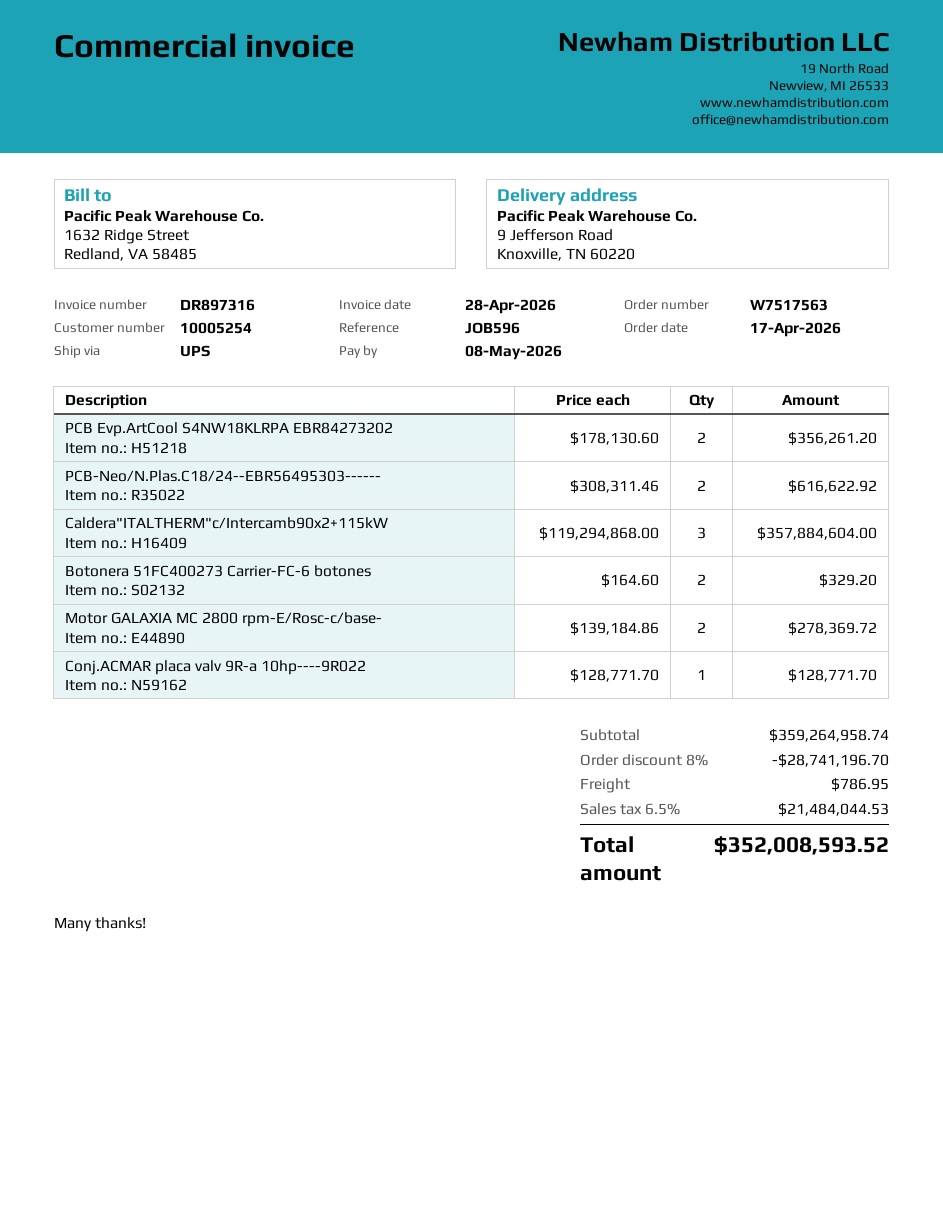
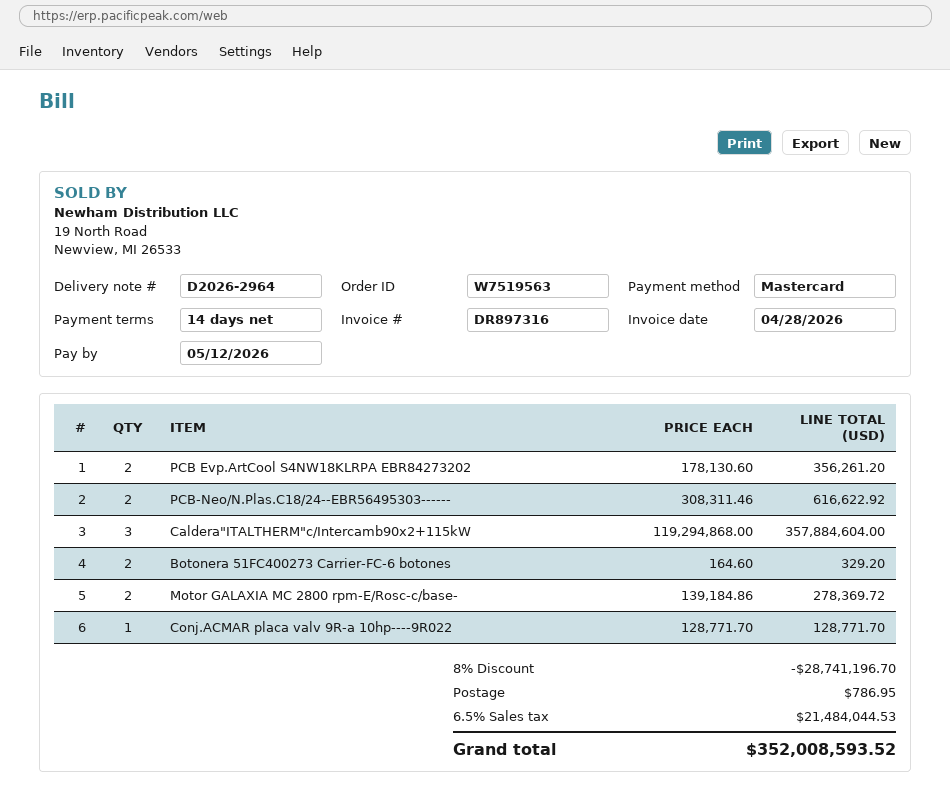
order number: W7517563 -> W7519563
due date: 2026-05-08 -> 2026-05-12

